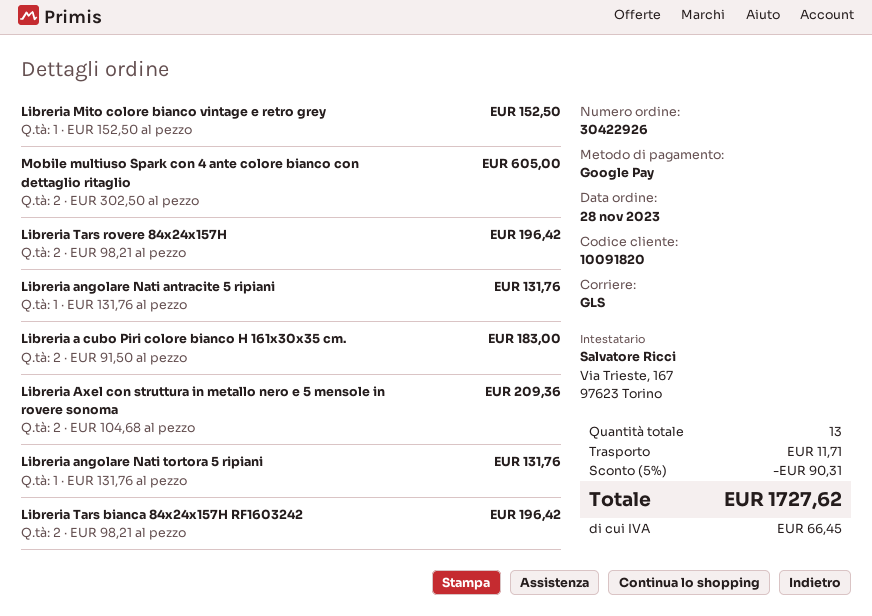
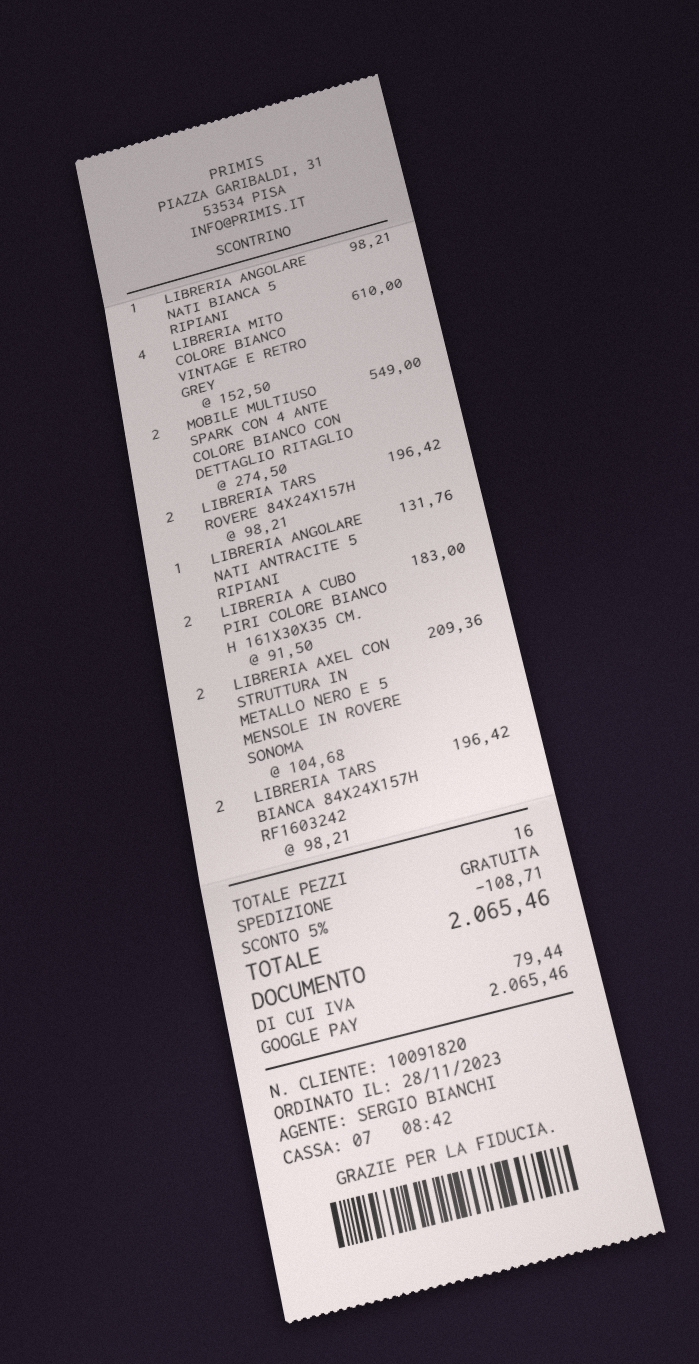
Libreria Mito colore bianco vintage e retro grey: 1 x 152.50 = 152.50 -> 4 x 152.50 = 610.00
Mobile multiuso Spark con 4 ante colore bianco con dettaglio ritaglio: 2 x 302.50 = 605.00 -> 2 x 274.50 = 549.00
Libreria angolare Nati tortora 5 ripiani: 1 x 131.76 = 131.76 -> none
LIBRERIA ANGOLARE NATI BIANCA 5 RIPIANI: none -> 1 x 98.21 = 98.21
total quantity: 13 -> 16
discount: 5% = 90.31 -> 5% = 108.71
shipping: 11.71 -> 0.00
tax: 66.45 -> 79.44
total: 1727.62 -> 2065.46

